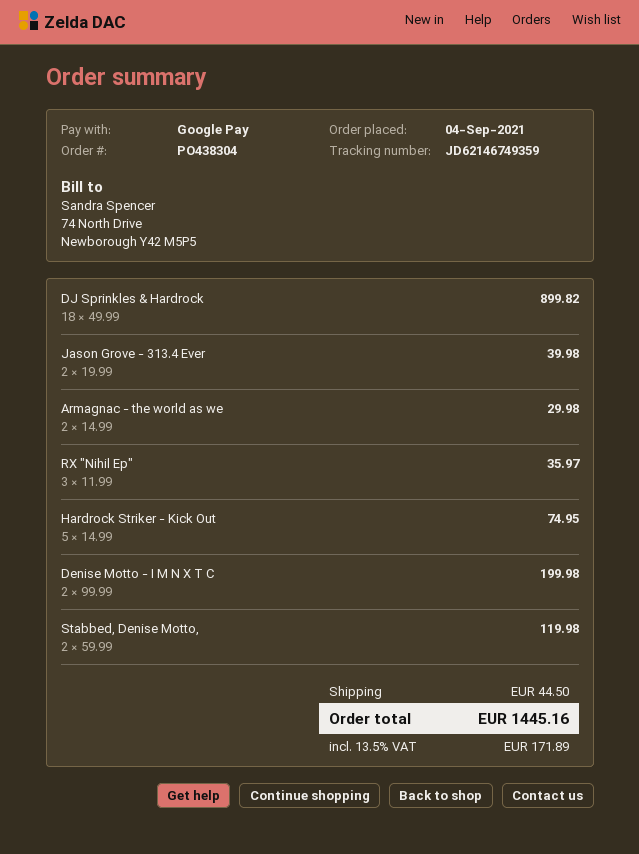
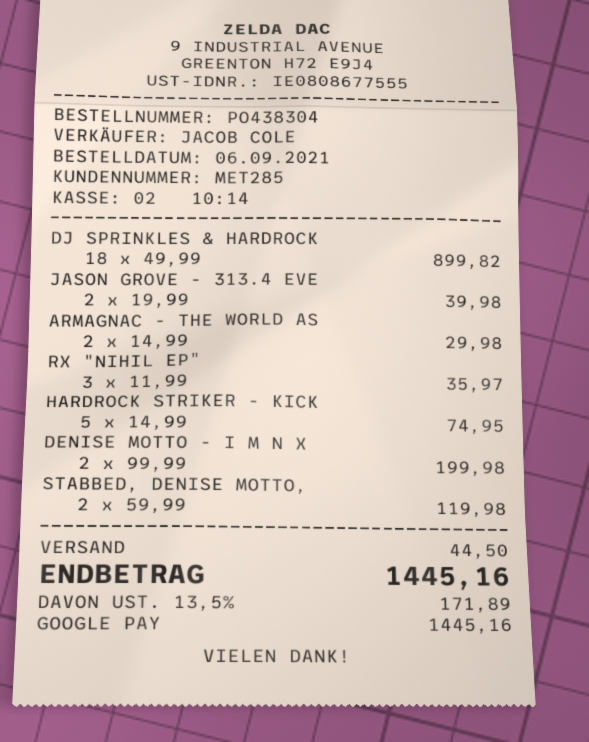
order date: 2021-09-04 -> 2021-09-06

